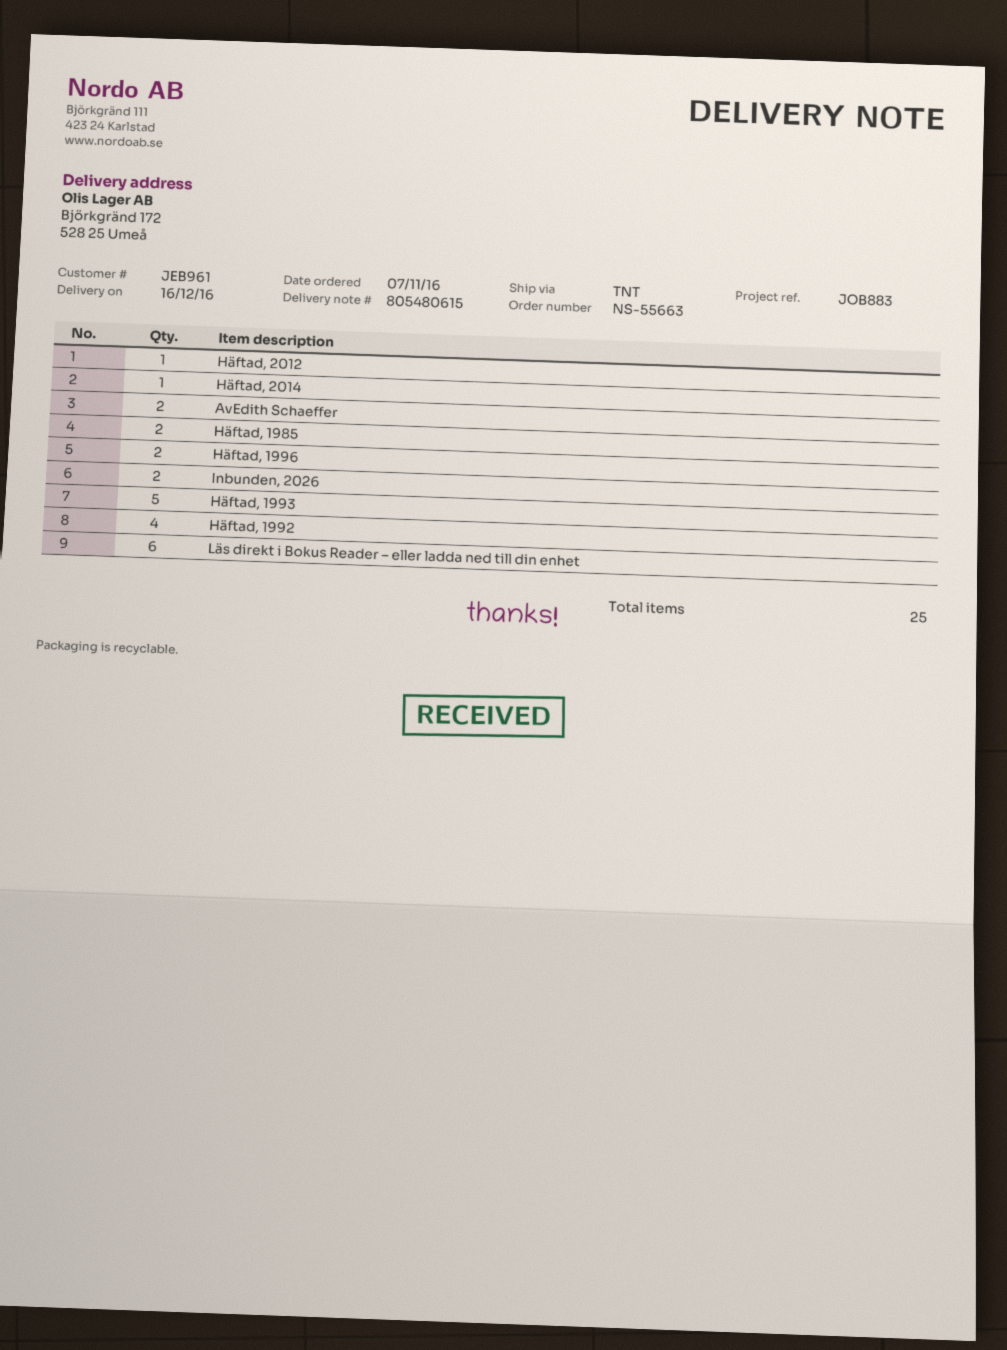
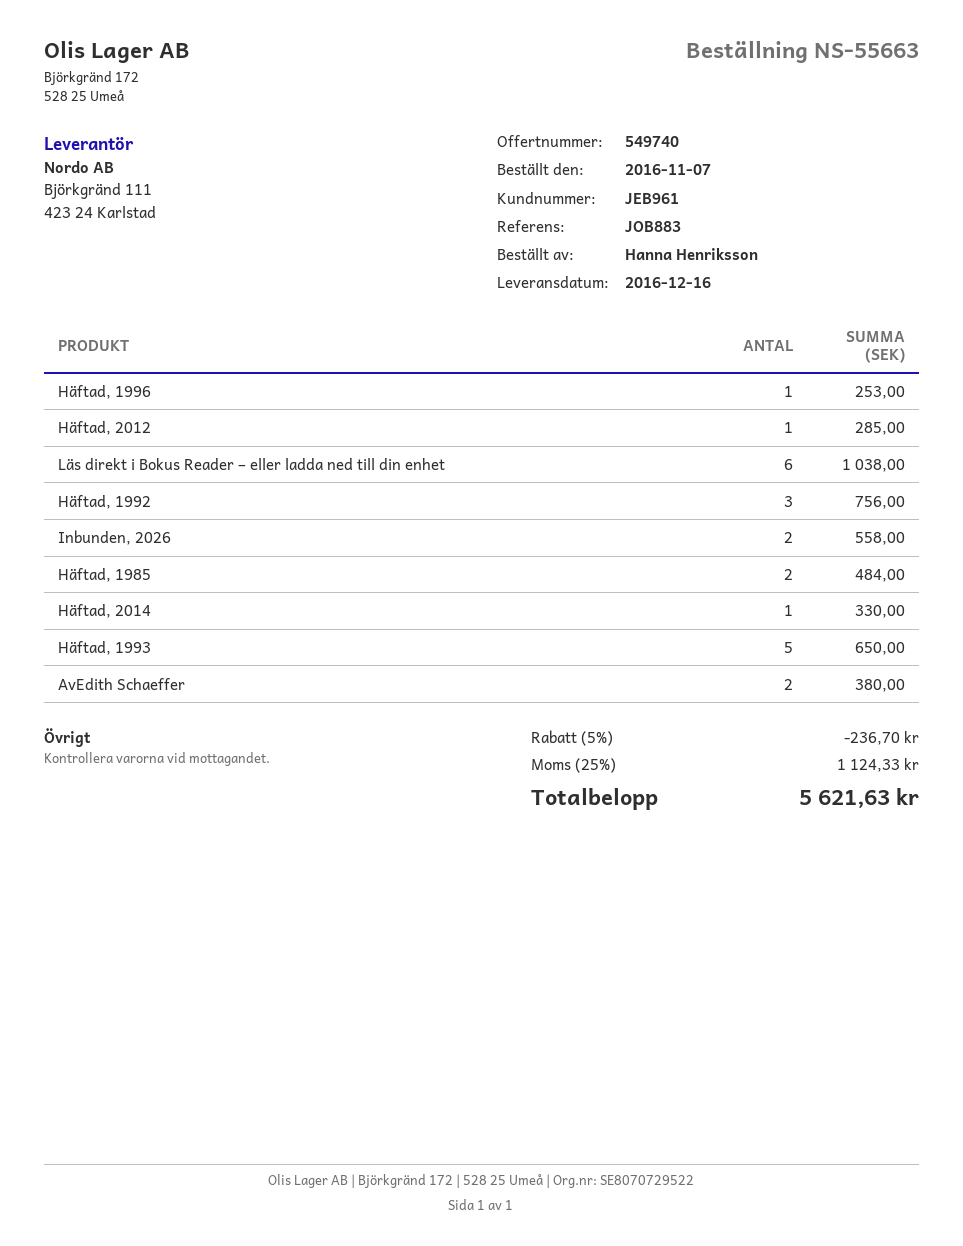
Häftad, 1996: 2 -> 1
Häftad, 1992: 4 -> 3

